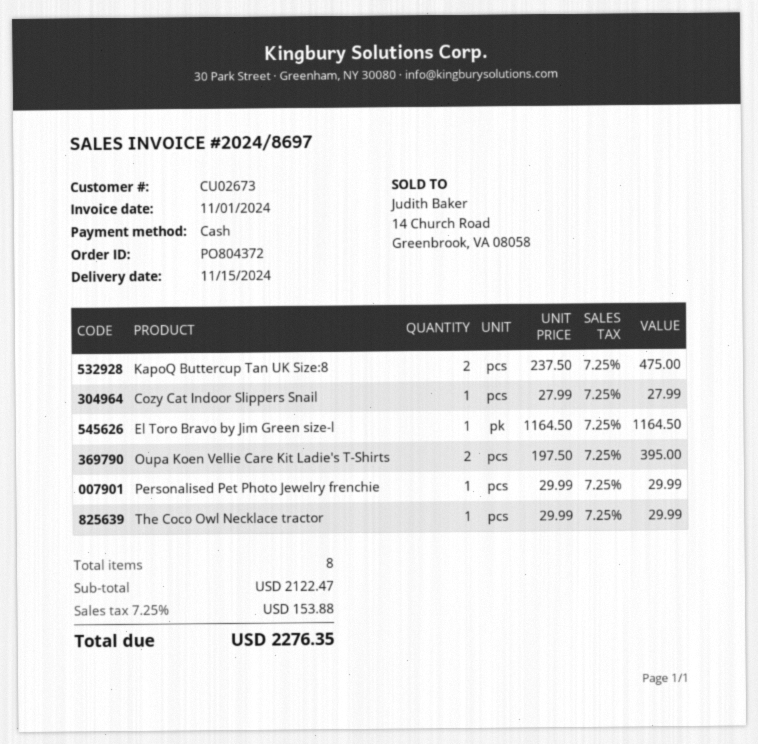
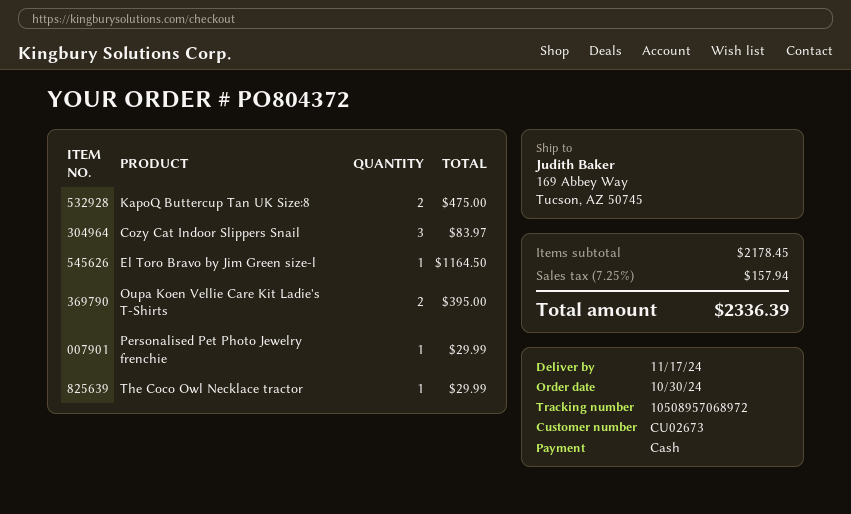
delivery date: 2024-11-15 -> 2024-11-17
Cozy Cat Indoor Slippers Snail: 1 for 27.99 -> 3 for 83.97
subtotal: 2122.47 -> 2178.45
tax: 7.25% = 153.88 -> 7.25% = 157.94
total: 2276.35 -> 2336.39

